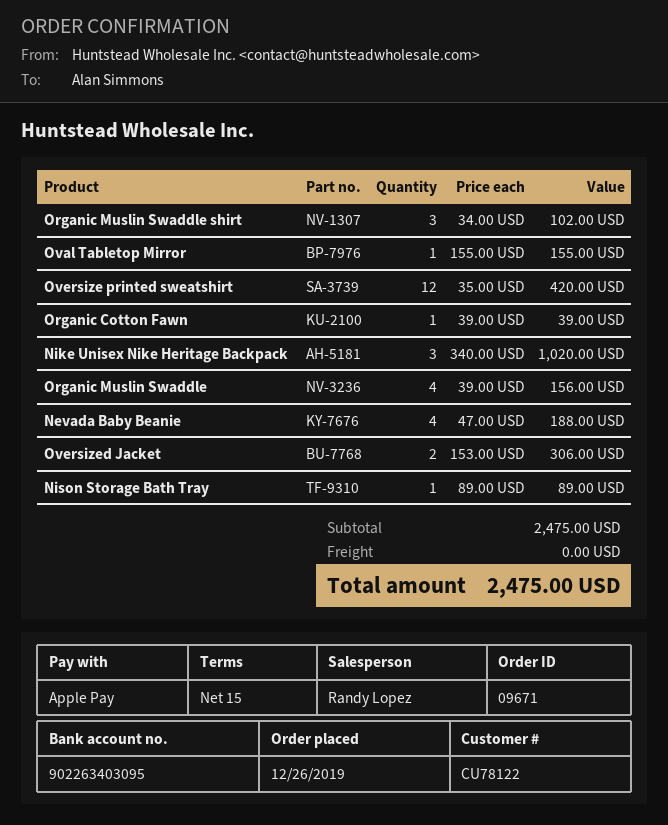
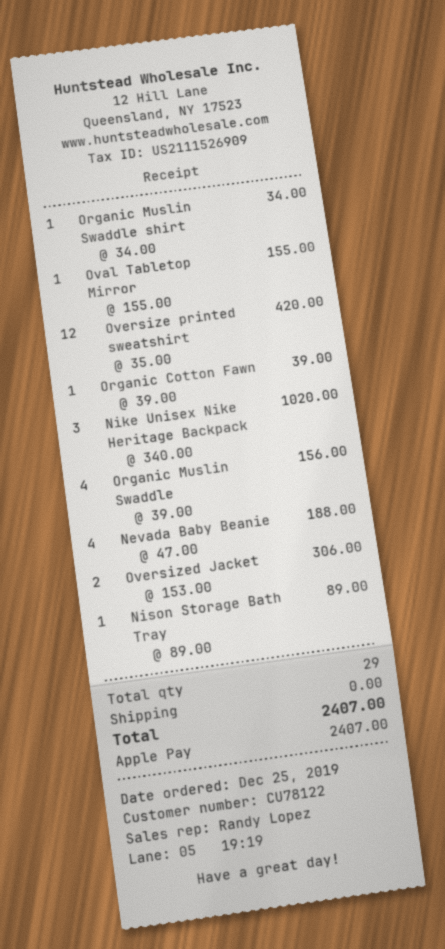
order date: 2019-12-26 -> 2019-12-25
Organic Muslin Swaddle shirt: 3 x 34.00 = 102.00 -> 1 x 34.00 = 34.00
total: 2475.00 -> 2407.00

